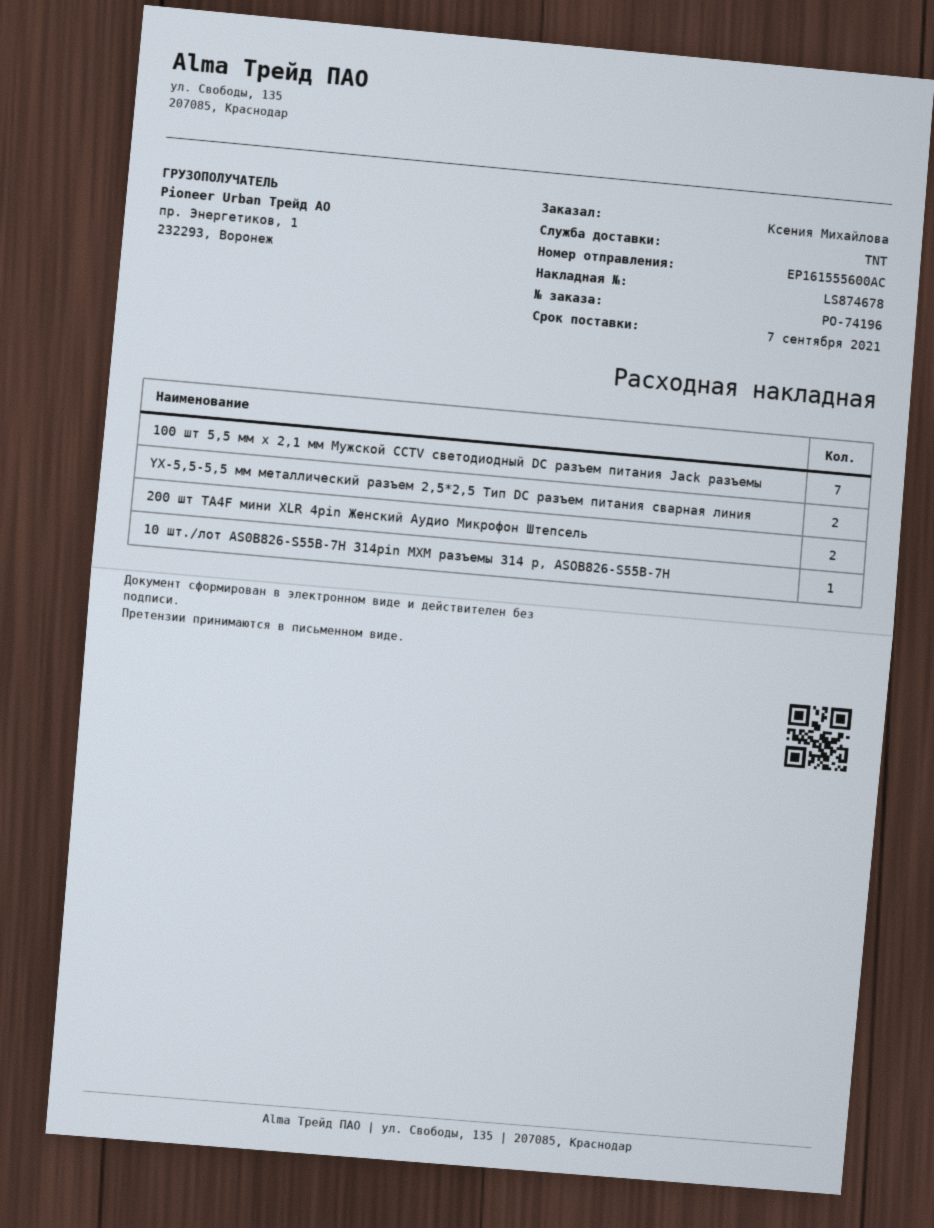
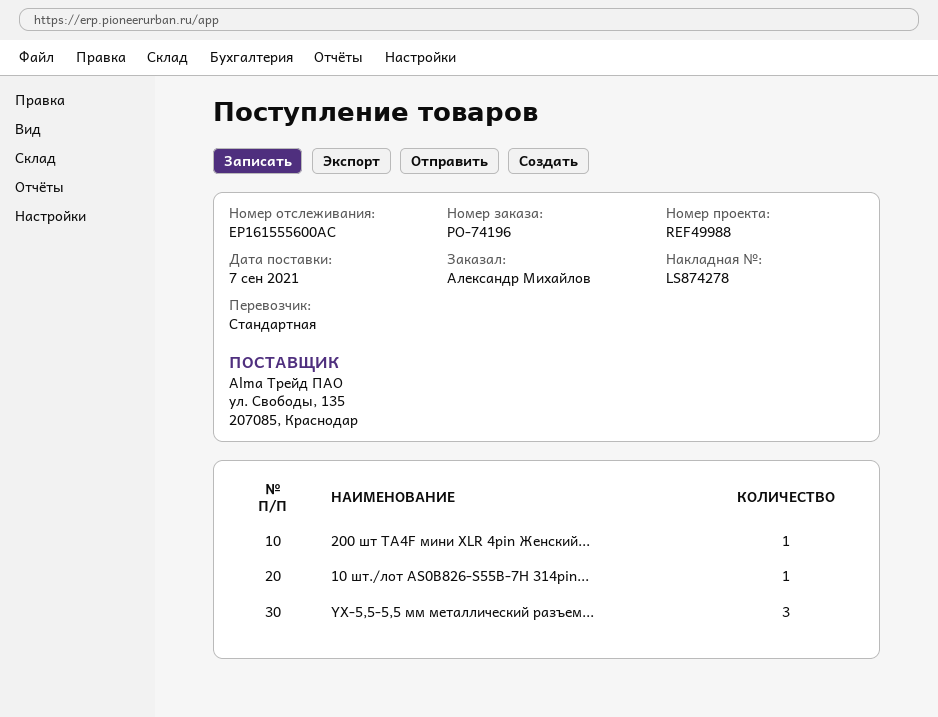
delivery note number: LS874678 -> LS874278
ordered by: Ксения Михайлова -> Александр Михайлов
shipping method: TNT -> standard
100 шт 5,5 мм x 2,1 мм Мужской CCTV светодиодный DC разъем питания Jack разъемы: 7 -> none
YX-5,5-5,5 мм металлический разъем 2,5*2,5 Тип DC разъем питания сварная линия: 2 -> 3
200 шт TA4F мини XLR 4pin Женский Аудио Микрофон Штепсель: 2 -> 1

